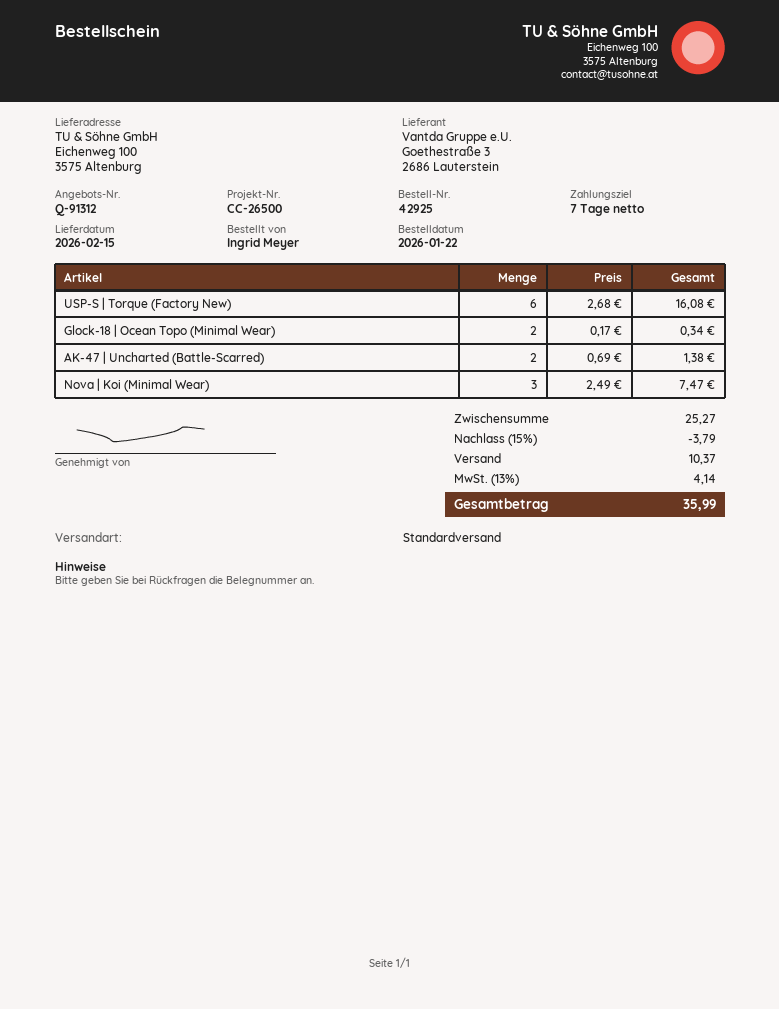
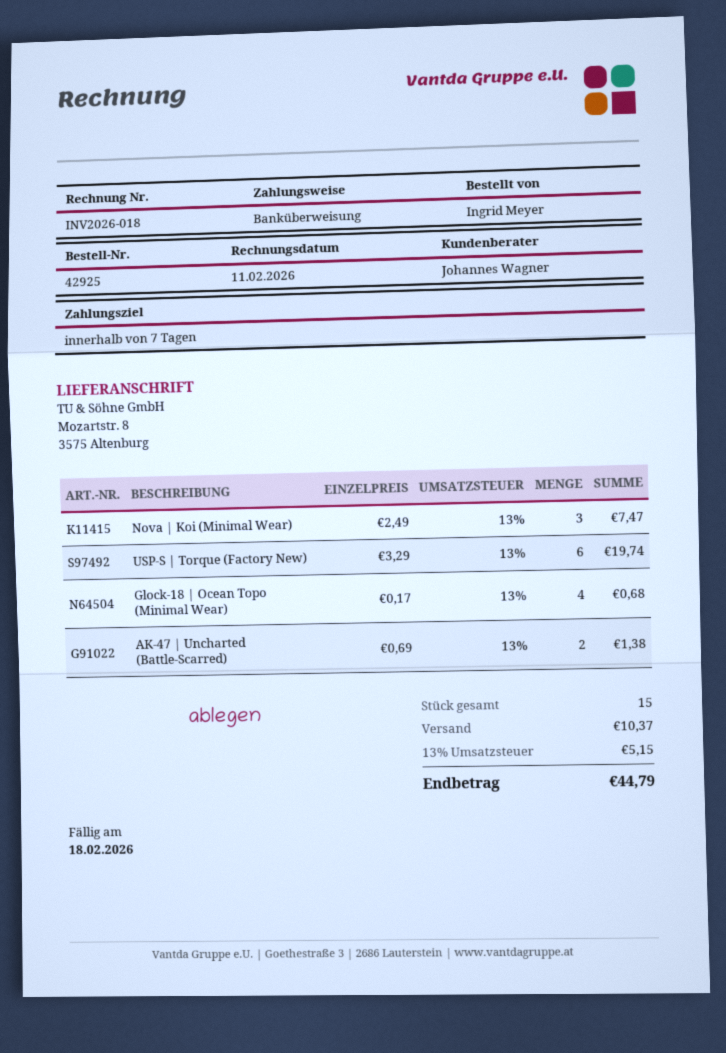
ship to: Eichenweg 100, 3575 Altenburg -> Mozartstr. 8, 3575 Altenburg
USP-S | Torque (Factory New): 6 x 2.68 = 16.08 -> 6 x 3.29 = 19.74
Glock-18 | Ocean Topo (Minimal Wear): 2 x 0.17 = 0.34 -> 4 x 0.17 = 0.68
discount: 15% = 3.79 -> none
tax: 13% = 4.14 -> 13% = 5.15
total: 35.99 -> 44.79

